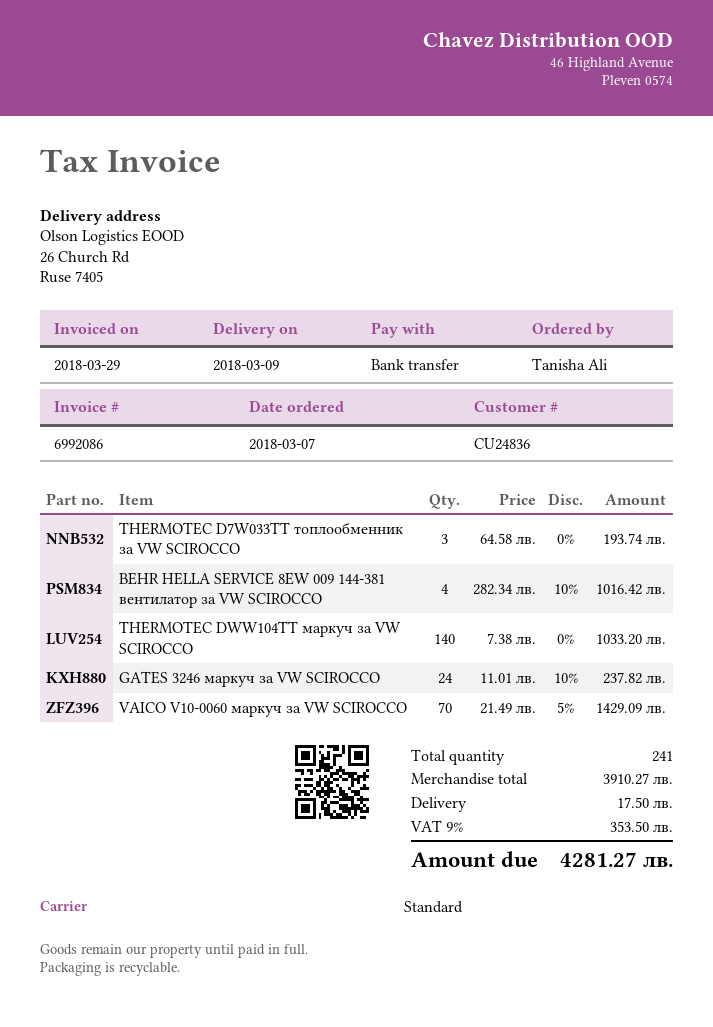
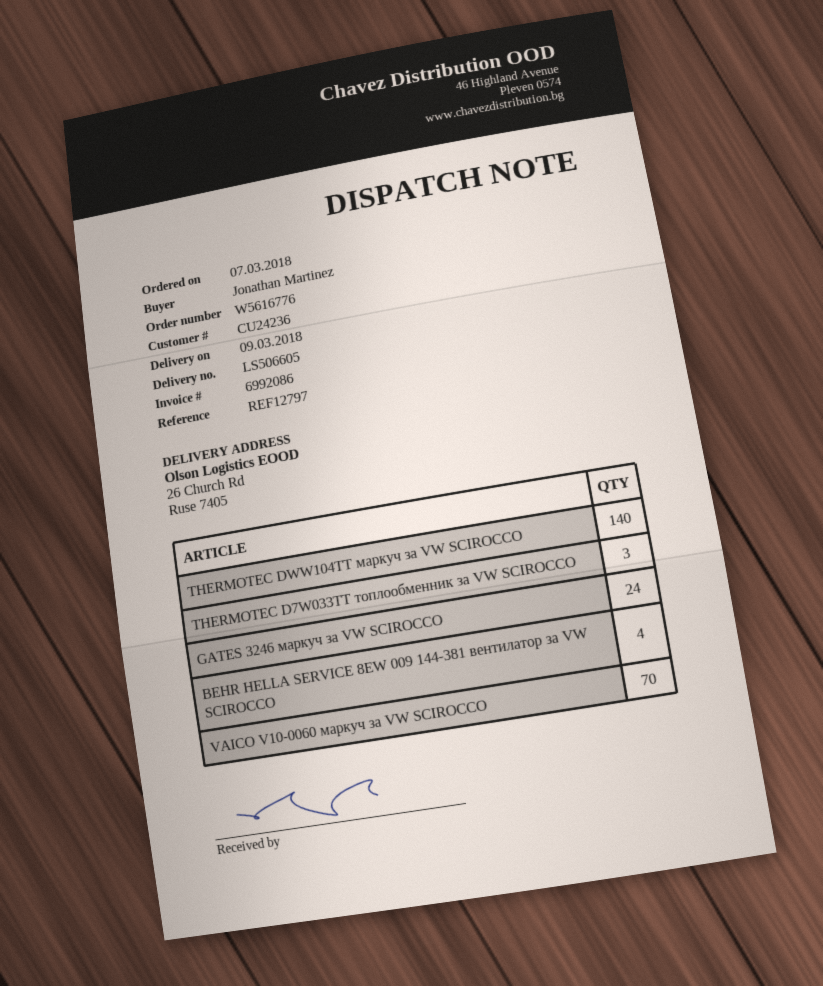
customer number: CU24836 -> CU24236
ordered by: Tanisha Ali -> Jonathan Martinez

